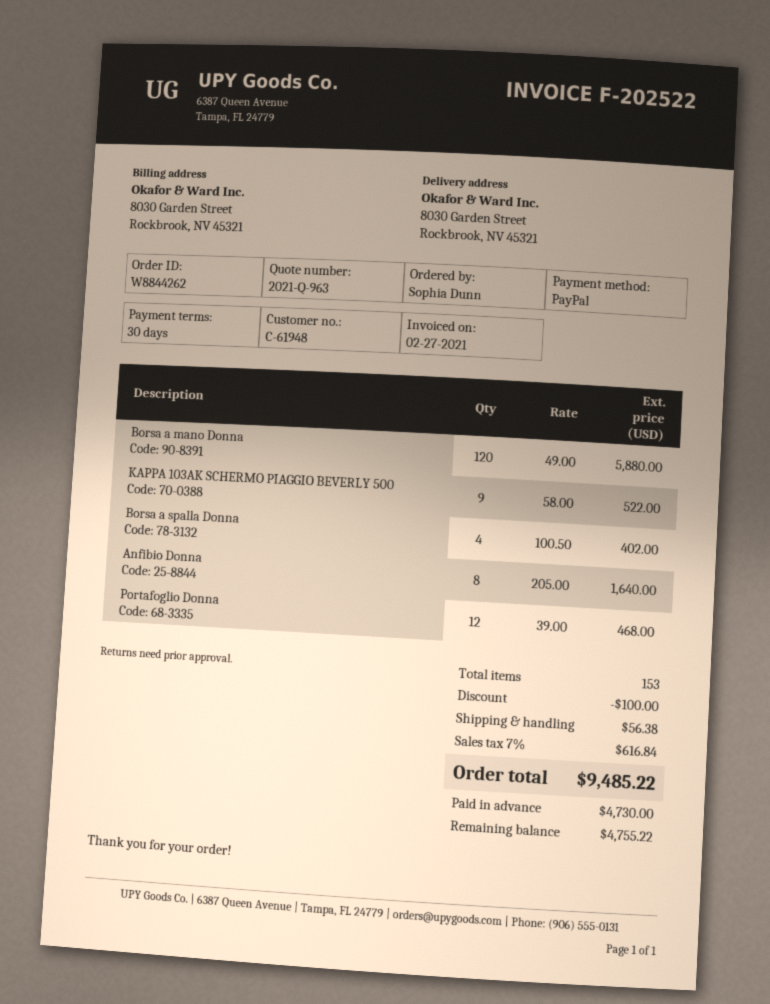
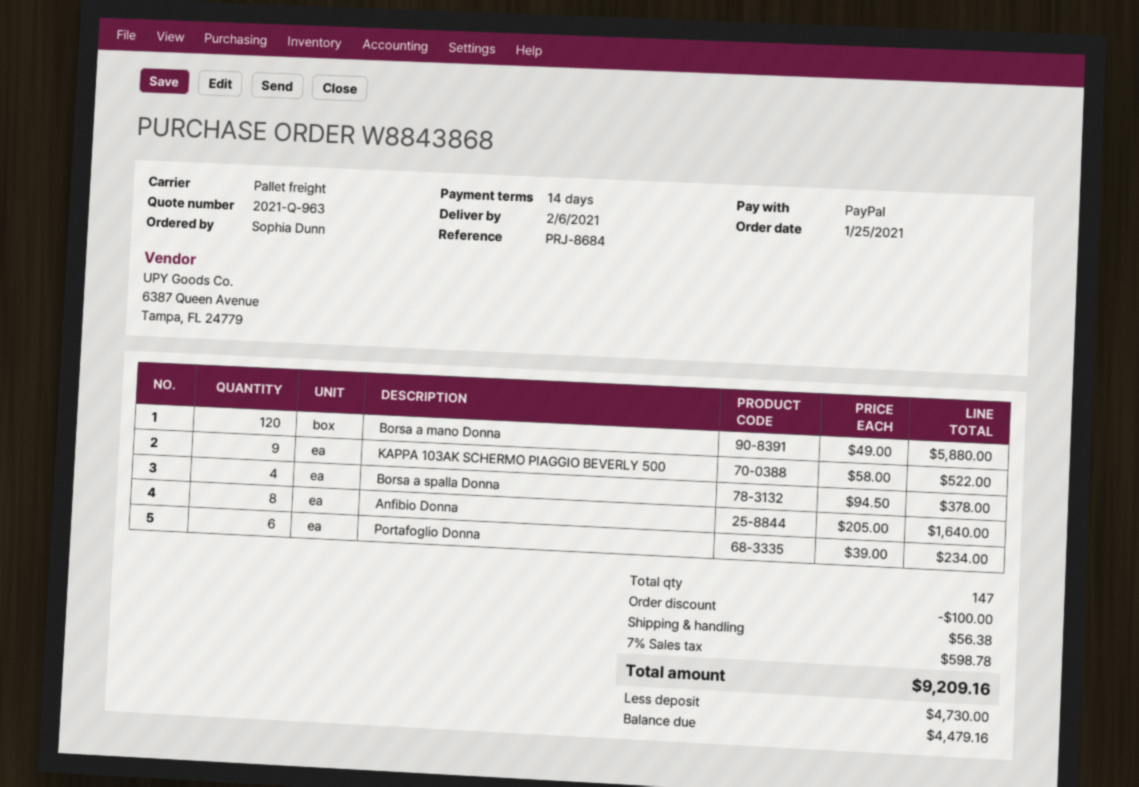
order number: W8844262 -> W8843868
payment terms: 30 days -> 14 days
Borsa a spalla Donna: 4 x 100.50 = 402.00 -> 4 x 94.50 = 378.00
Portafoglio Donna: 12 x 39.00 = 468.00 -> 6 x 39.00 = 234.00
total quantity: 153 -> 147
tax: 7% = 616.84 -> 7% = 598.78
total: 9485.22 -> 9209.16
balance: 4755.22 -> 4479.16

